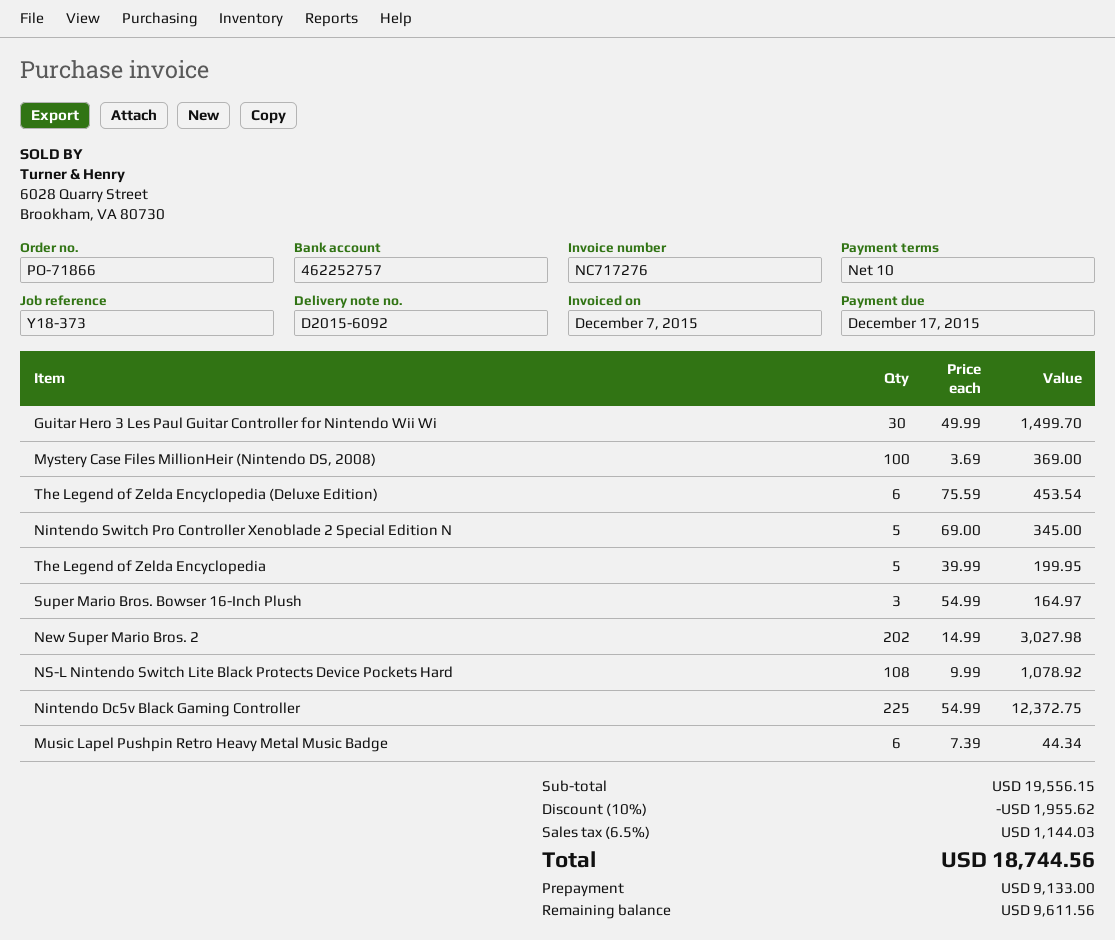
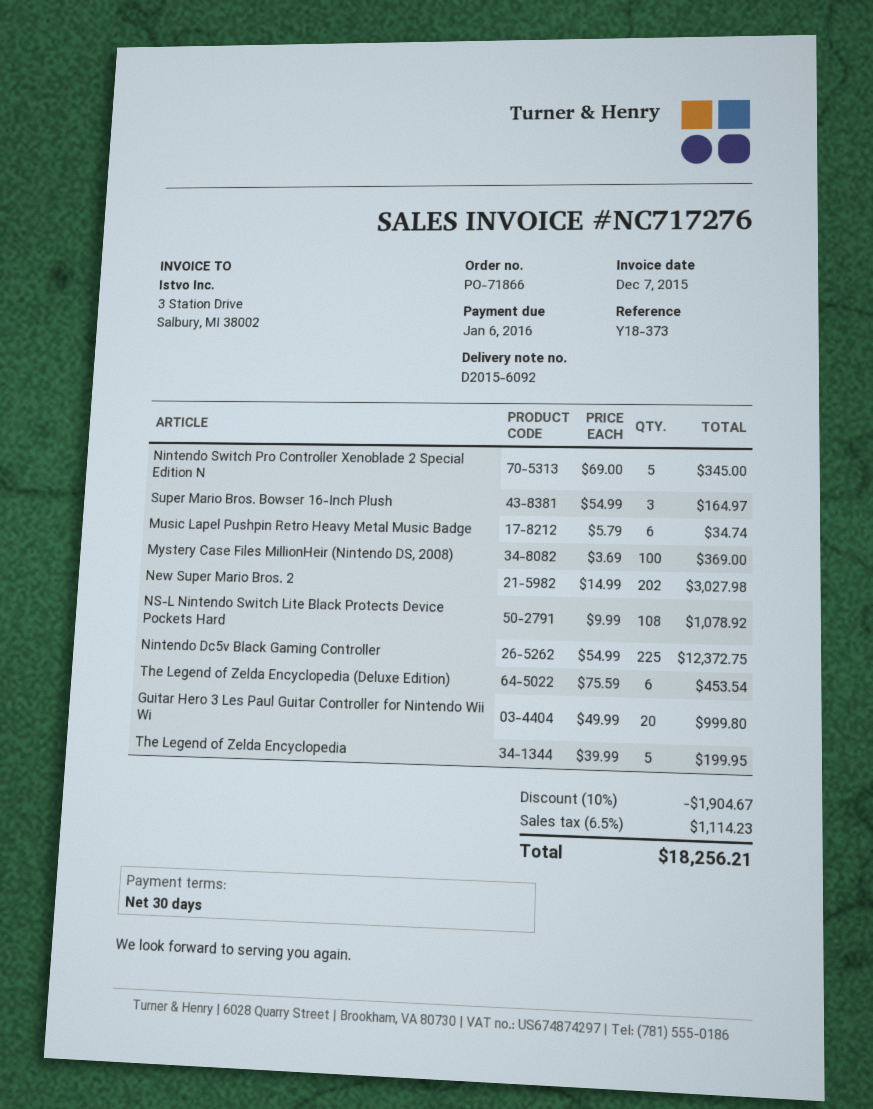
payment terms: 10 days -> 30 days
due date: 2015-12-17 -> 2016-01-06
Guitar Hero 3 Les Paul Guitar Controller for Nintendo Wii Wi: 30 x 49.99 = 1499.70 -> 20 x 49.99 = 999.80
Music Lapel Pushpin Retro Heavy Metal Music Badge: 6 x 7.39 = 44.34 -> 6 x 5.79 = 34.74
discount: 10% = 1955.62 -> 10% = 1904.67
tax: 6.5% = 1144.03 -> 6.5% = 1114.23
total: 18744.56 -> 18256.21

